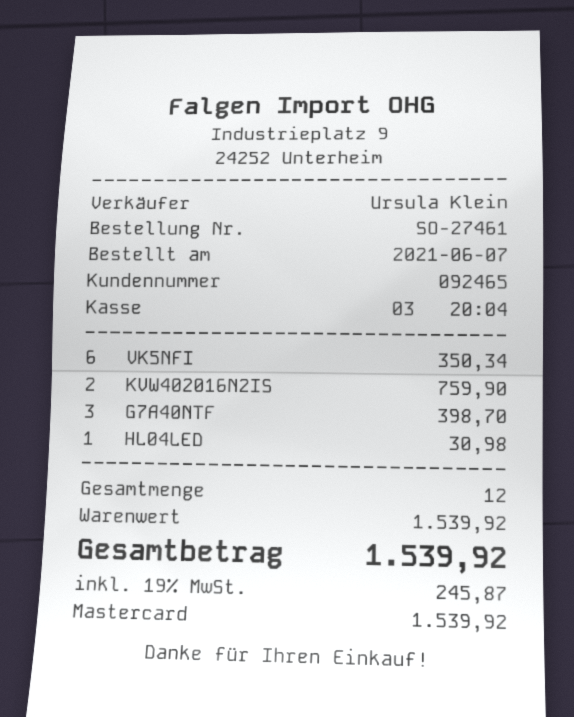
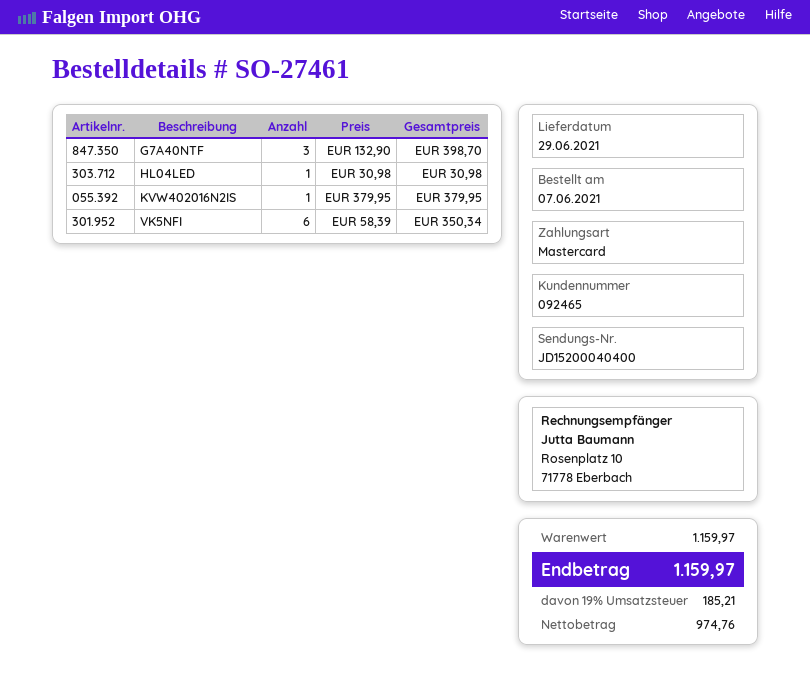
KVW402016N2IS: 2 for 759.90 -> 1 for 379.95
subtotal: 1539.92 -> 1159.97
tax: 19% = 245.87 -> 19% = 185.21
total: 1539.92 -> 1159.97

